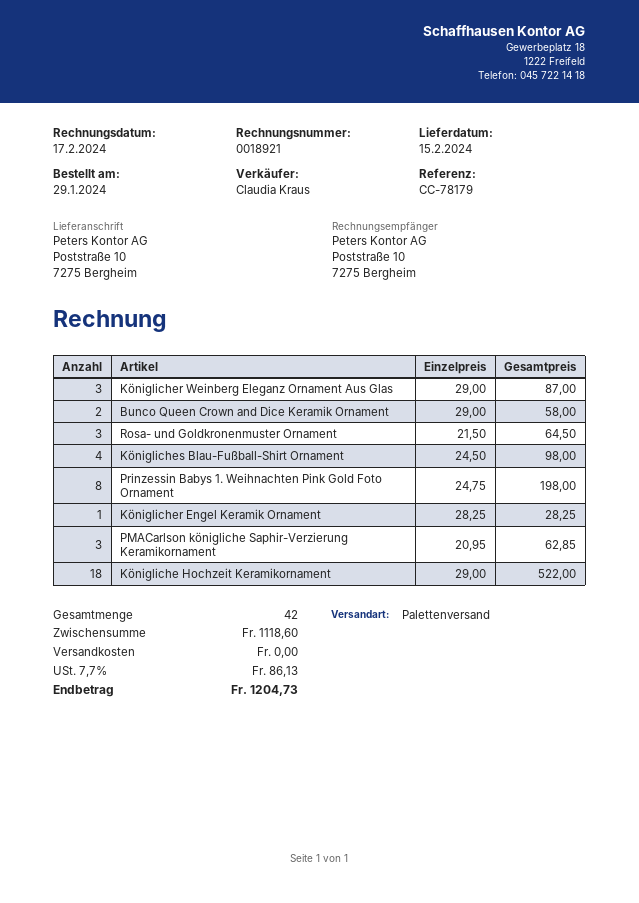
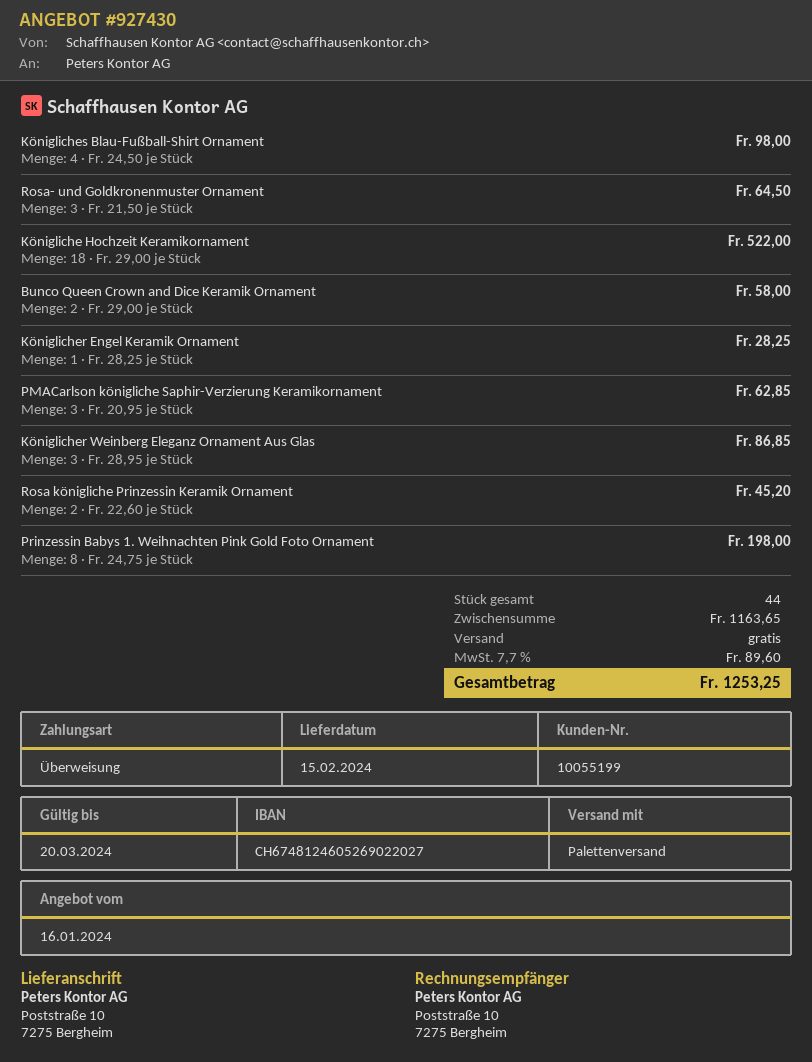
Königlicher Weinberg Eleganz Ornament Aus Glas: 3 x 29.00 = 87.00 -> 3 x 28.95 = 86.85
Rosa königliche Prinzessin Keramik Ornament: none -> 2 x 22.60 = 45.20
total quantity: 42 -> 44
subtotal: 1118.60 -> 1163.65
tax: 7.7% = 86.13 -> 7.7% = 89.60
total: 1204.73 -> 1253.25

